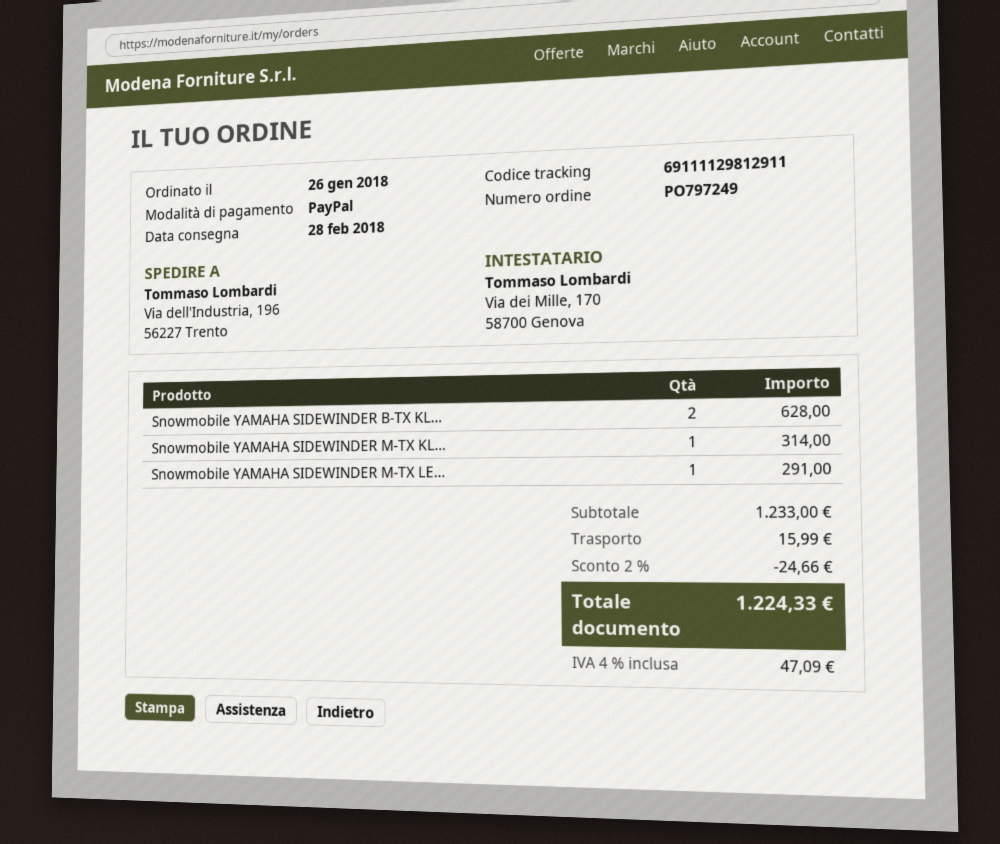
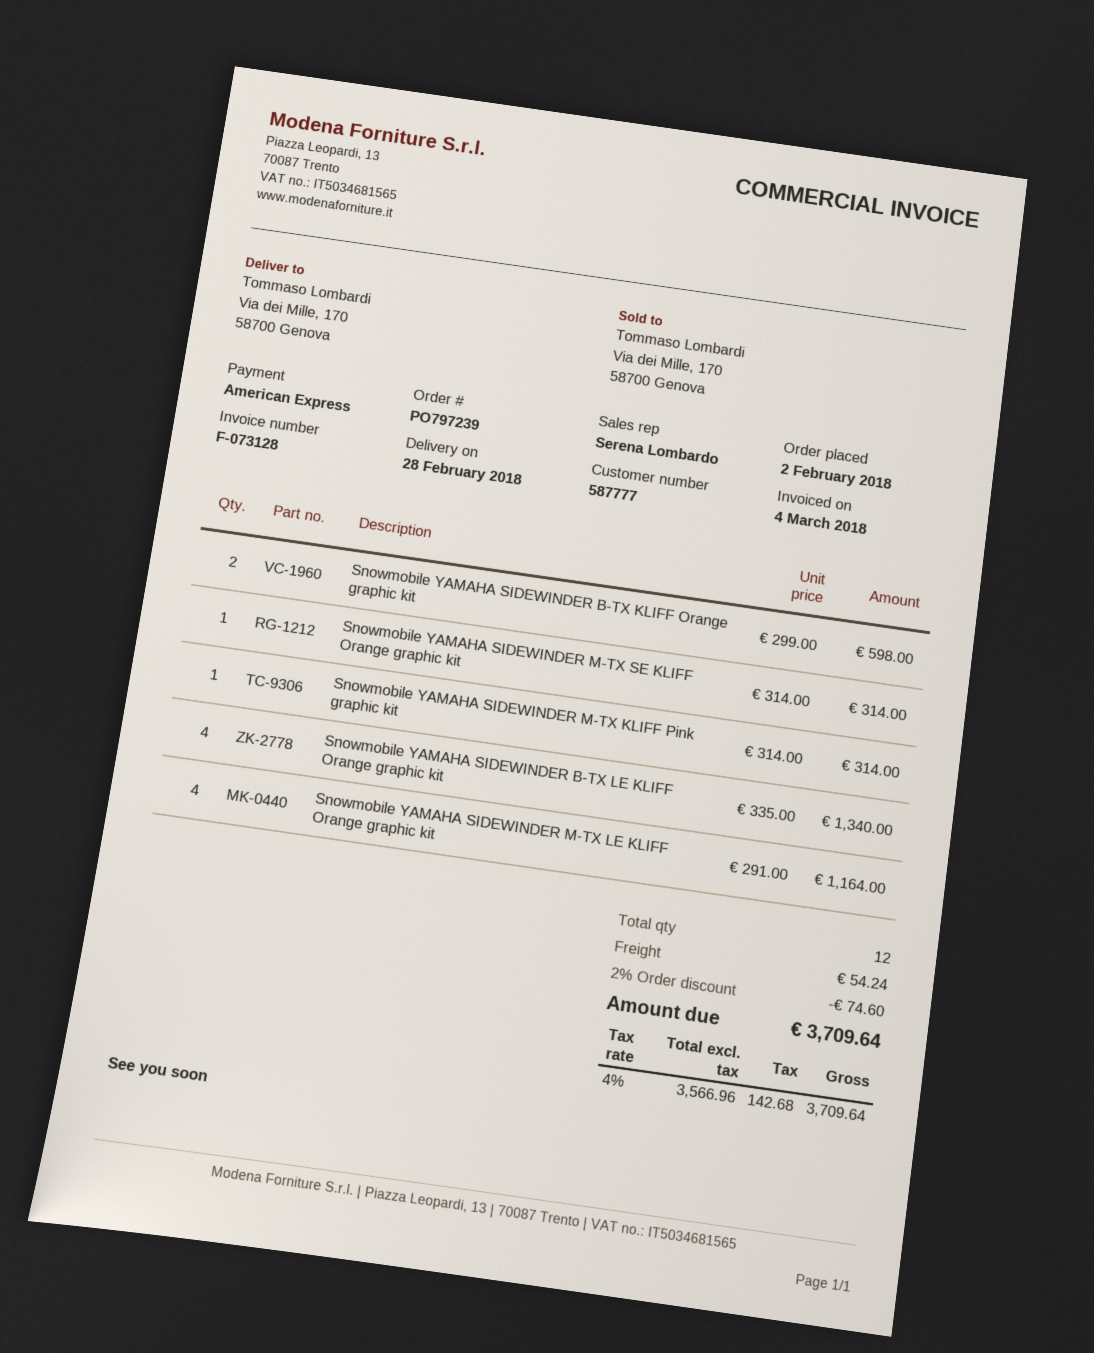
order number: PO797249 -> PO797239
order date: 2018-01-26 -> 2018-02-02
payment method: PayPal -> American Express
ship to: Via dell'Industria, 196, 56227 Trento -> Via dei Mille, 170, 58700 Genova
Snowmobile YAMAHA SIDEWINDER B-TX KL...: 2 for 628.00 -> 2 for 598.00
Snowmobile YAMAHA SIDEWINDER M-TX LE...: 1 for 291.00 -> 4 for 1164.00
Snowmobile YAMAHA SIDEWINDER M-TX SE KLIFF Orange graphic kit: none -> 1 for 314.00
Snowmobile YAMAHA SIDEWINDER B-TX LE KLIFF Orange graphic kit: none -> 4 for 1340.00
discount: 2% = 24.66 -> 2% = 74.60
shipping: 15.99 -> 54.24
tax: 4% = 47.09 -> 4% = 142.68
total: 1224.33 -> 3709.64

